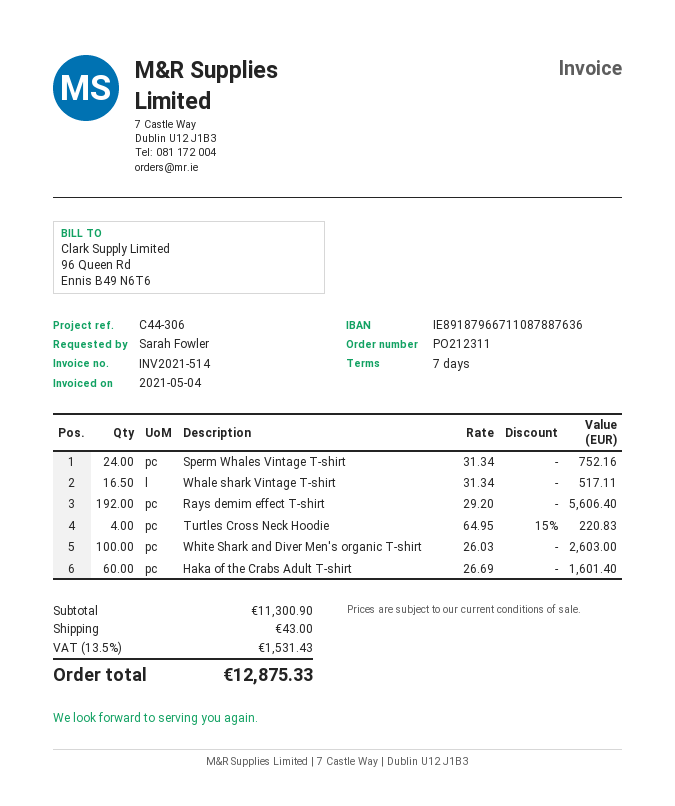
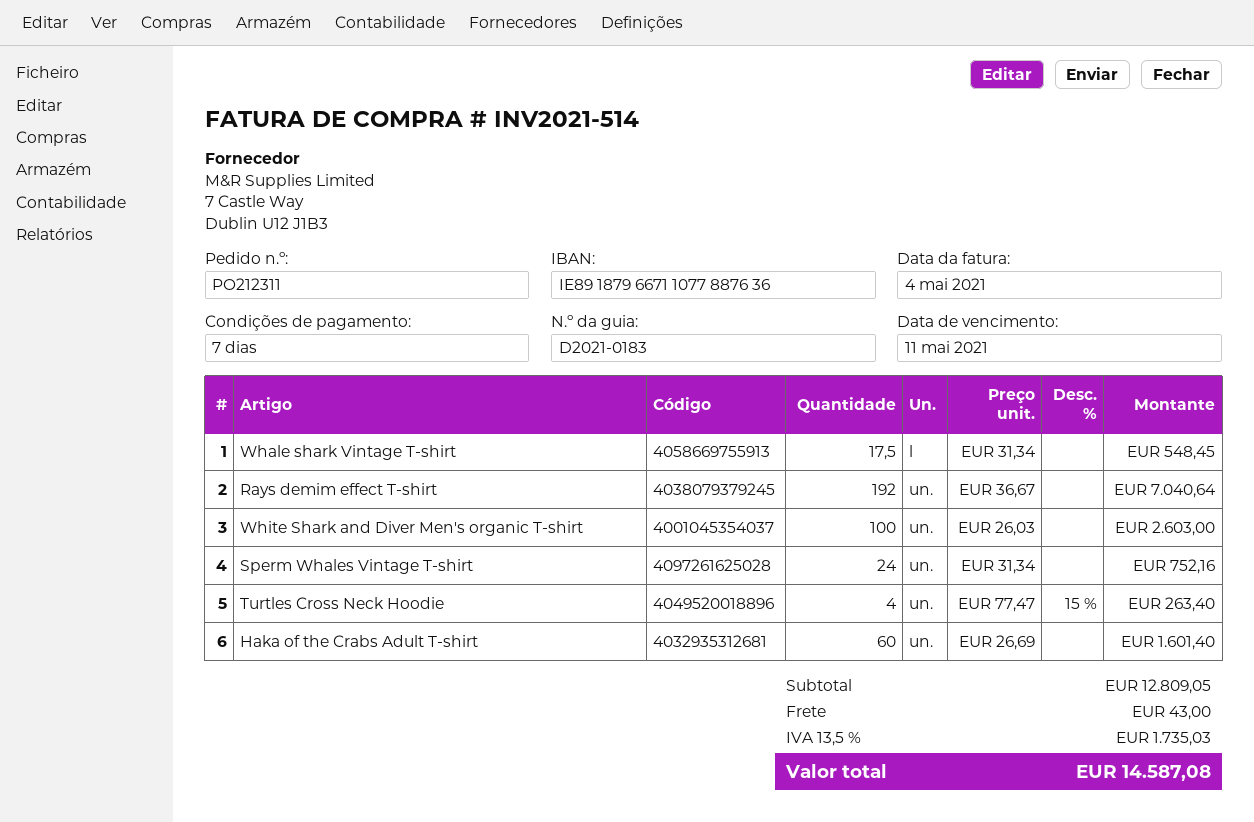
bank account: IE89187966711087887636 -> IE89187966711077887636
Whale shark Vintage T-shirt: 16.5 x 31.34 = 517.11 -> 17.5 x 31.34 = 548.45
Rays demim effect T-shirt: 192 x 29.20 = 5606.40 -> 192 x 36.67 = 7040.64
Turtles Cross Neck Hoodie: 4 x 64.95 - 15% = 220.83 -> 4 x 77.47 - 15% = 263.40
subtotal: 11300.90 -> 12809.05
tax: 13.5% = 1531.43 -> 13.5% = 1735.03
total: 12875.33 -> 14587.08

